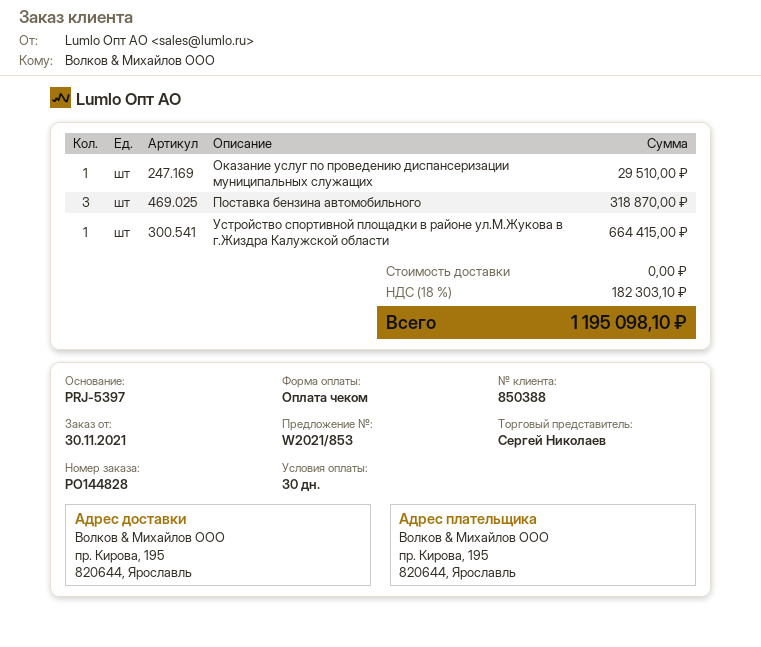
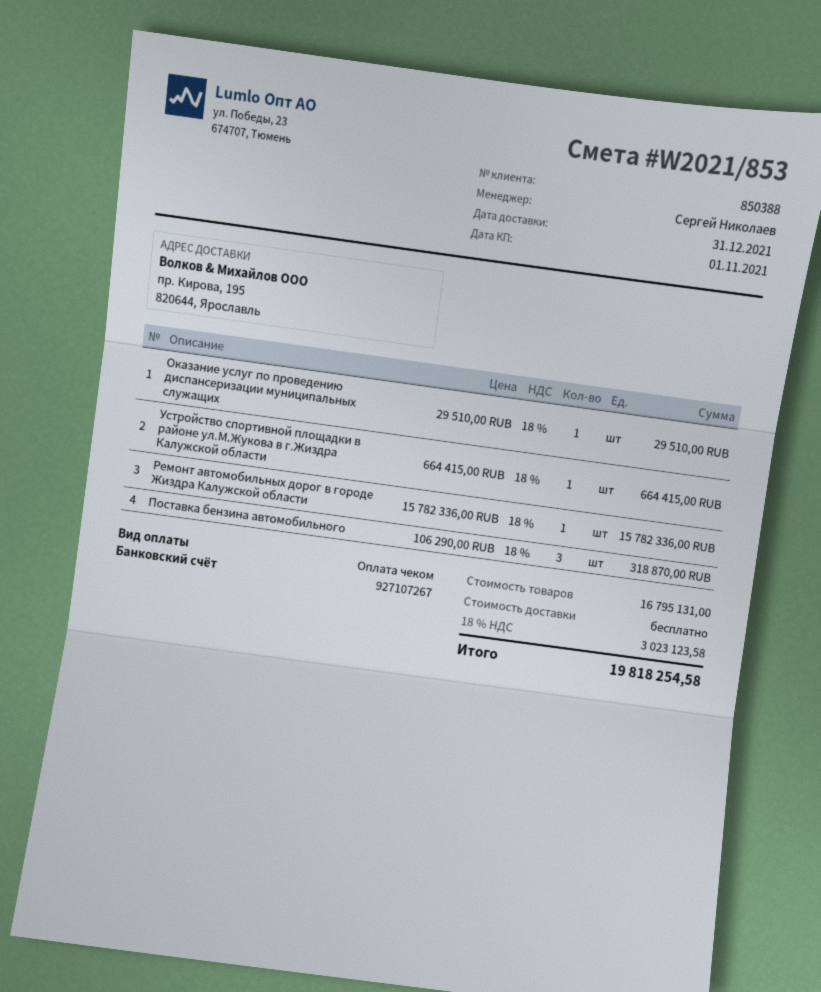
Ремонт автомобильных дорог в городе Жиздра Калужской области: none -> 1 for 15782336.00
tax: 18% = 182303.10 -> 18% = 3023123.58
total: 1195098.10 -> 19818254.58

